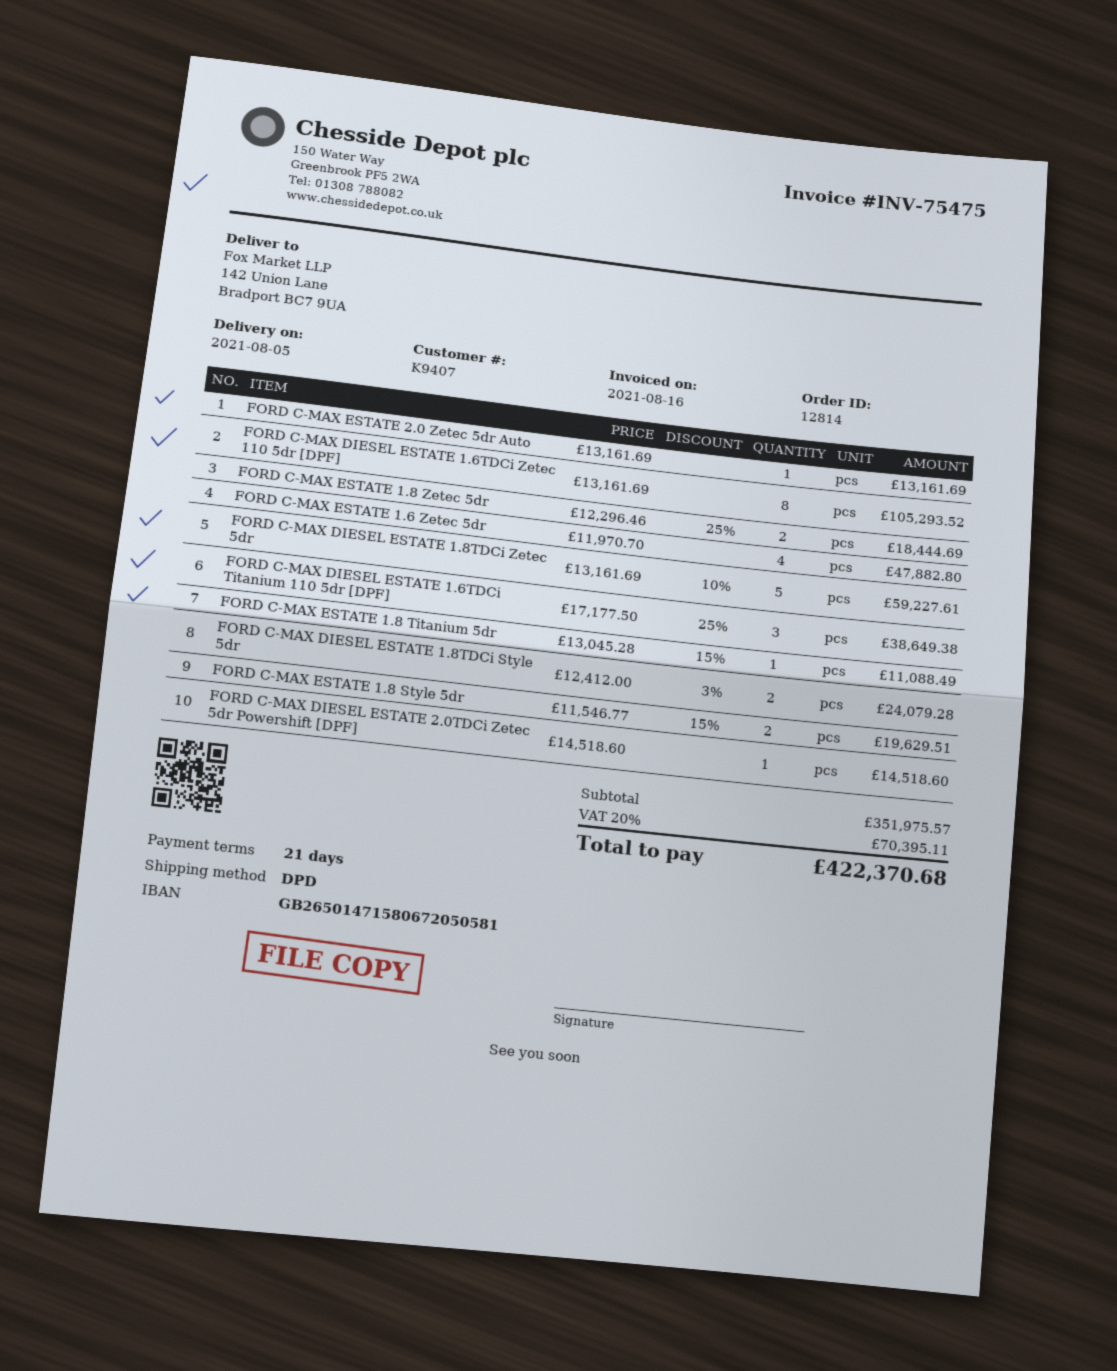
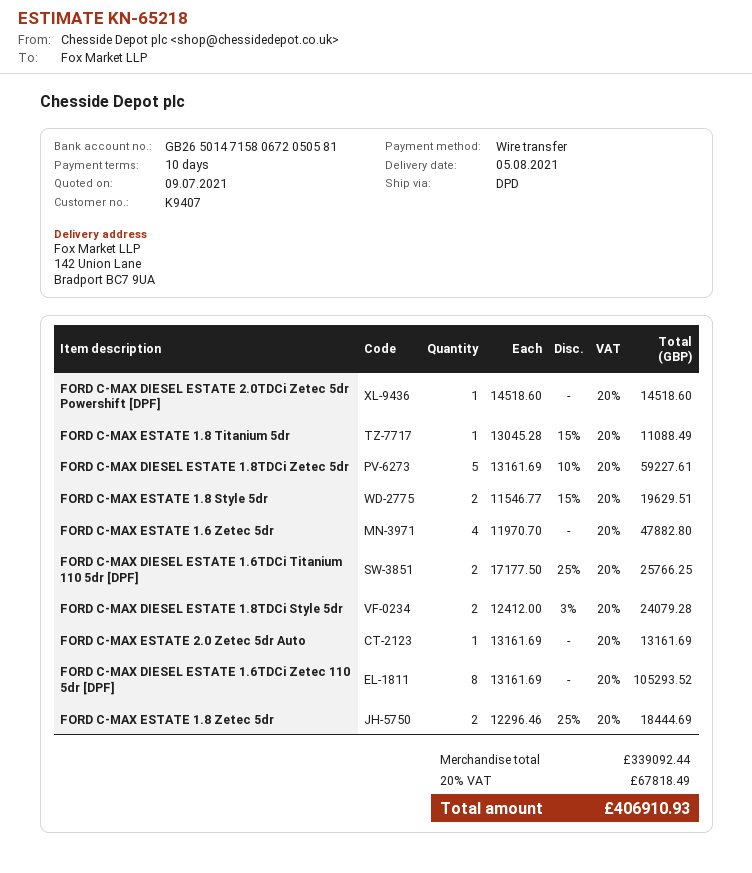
payment terms: 21 days -> 10 days
FORD C-MAX DIESEL ESTATE 1.6TDCi Titanium 110 5dr [DPF]: 3 x 17177.50 - 25% = 38649.38 -> 2 x 17177.50 - 25% = 25766.25
subtotal: 351975.57 -> 339092.44
tax: 20% = 70395.11 -> 20% = 67818.49
total: 422370.68 -> 406910.93

